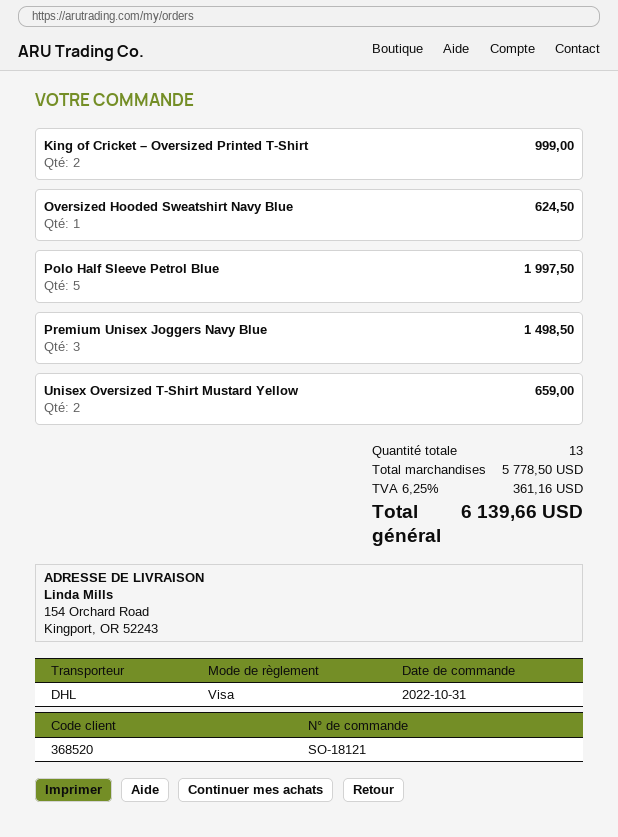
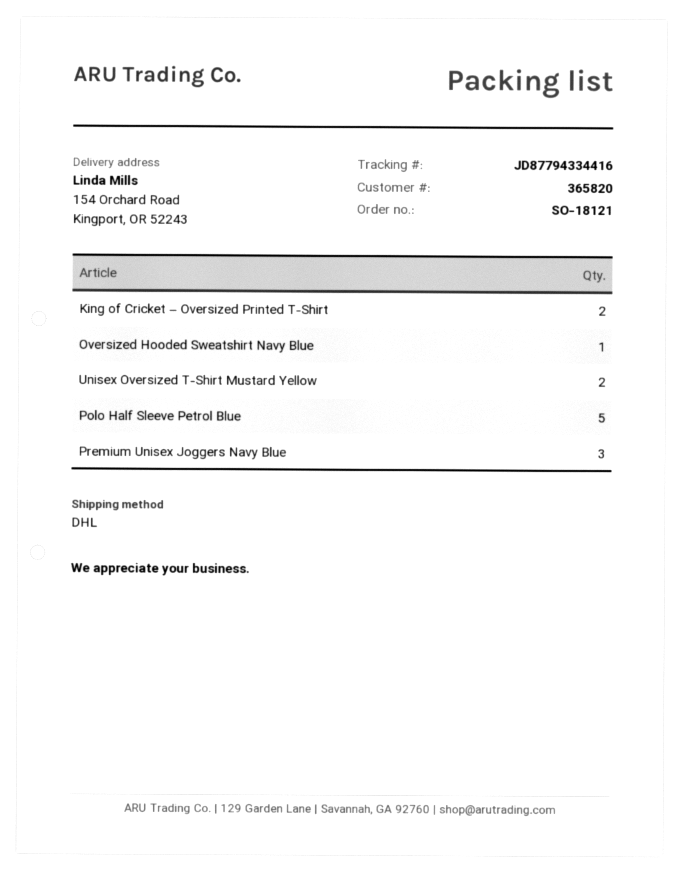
customer number: 368520 -> 365820

